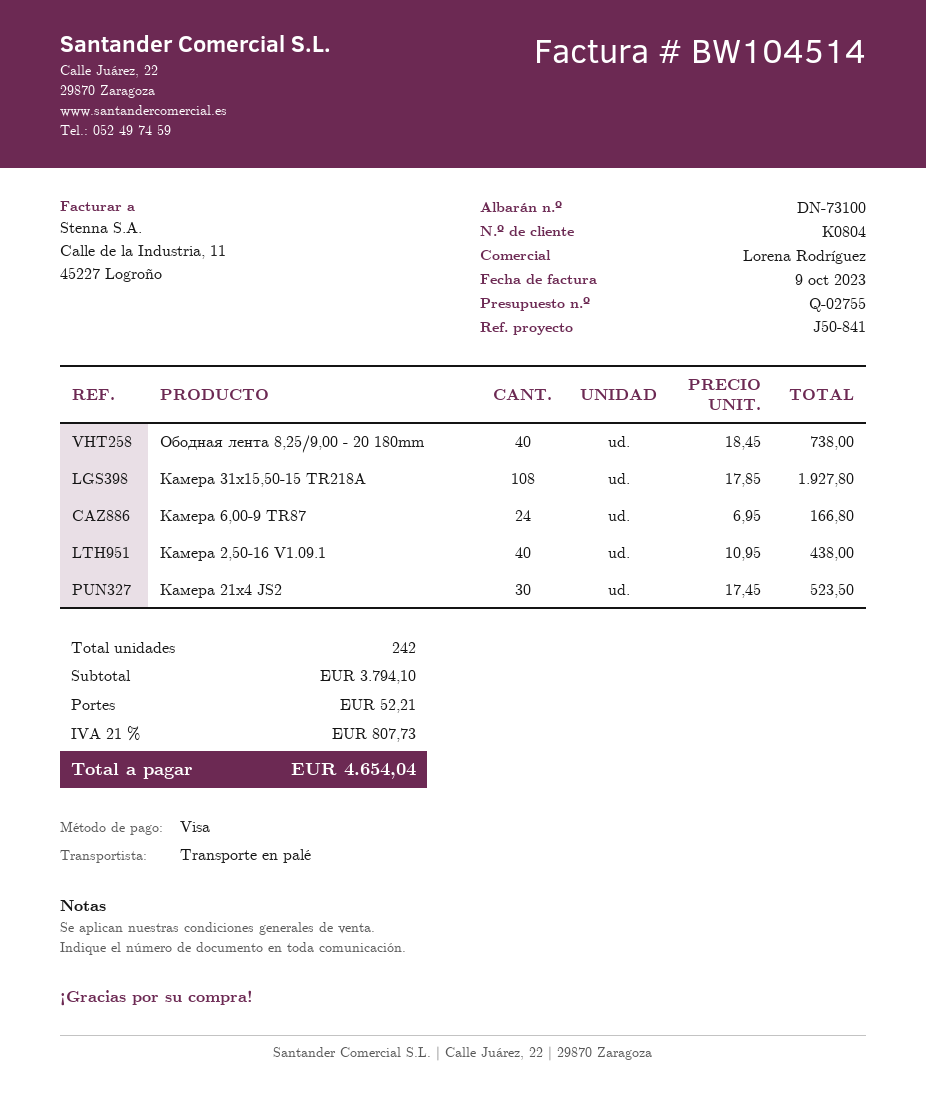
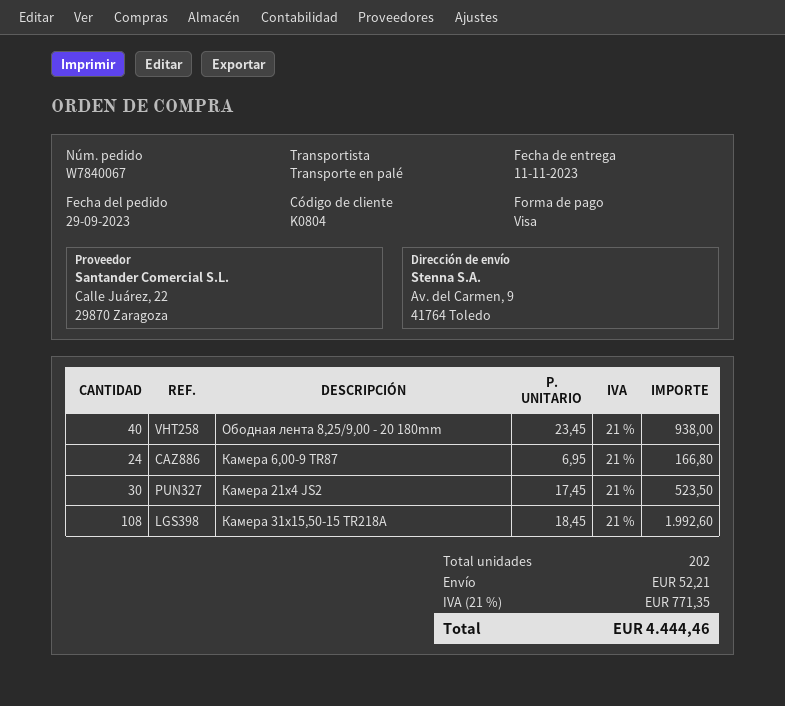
Ободная лента 8,25/9,00 - 20 180mm: 40 x 18.45 = 738.00 -> 40 x 23.45 = 938.00
Камера 31x15,50-15 TR218A: 108 x 17.85 = 1927.80 -> 108 x 18.45 = 1992.60
Камера 2,50-16 V1.09.1: 40 x 10.95 = 438.00 -> none
total quantity: 242 -> 202
tax: 21% = 807.73 -> 21% = 771.35
total: 4654.04 -> 4444.46

